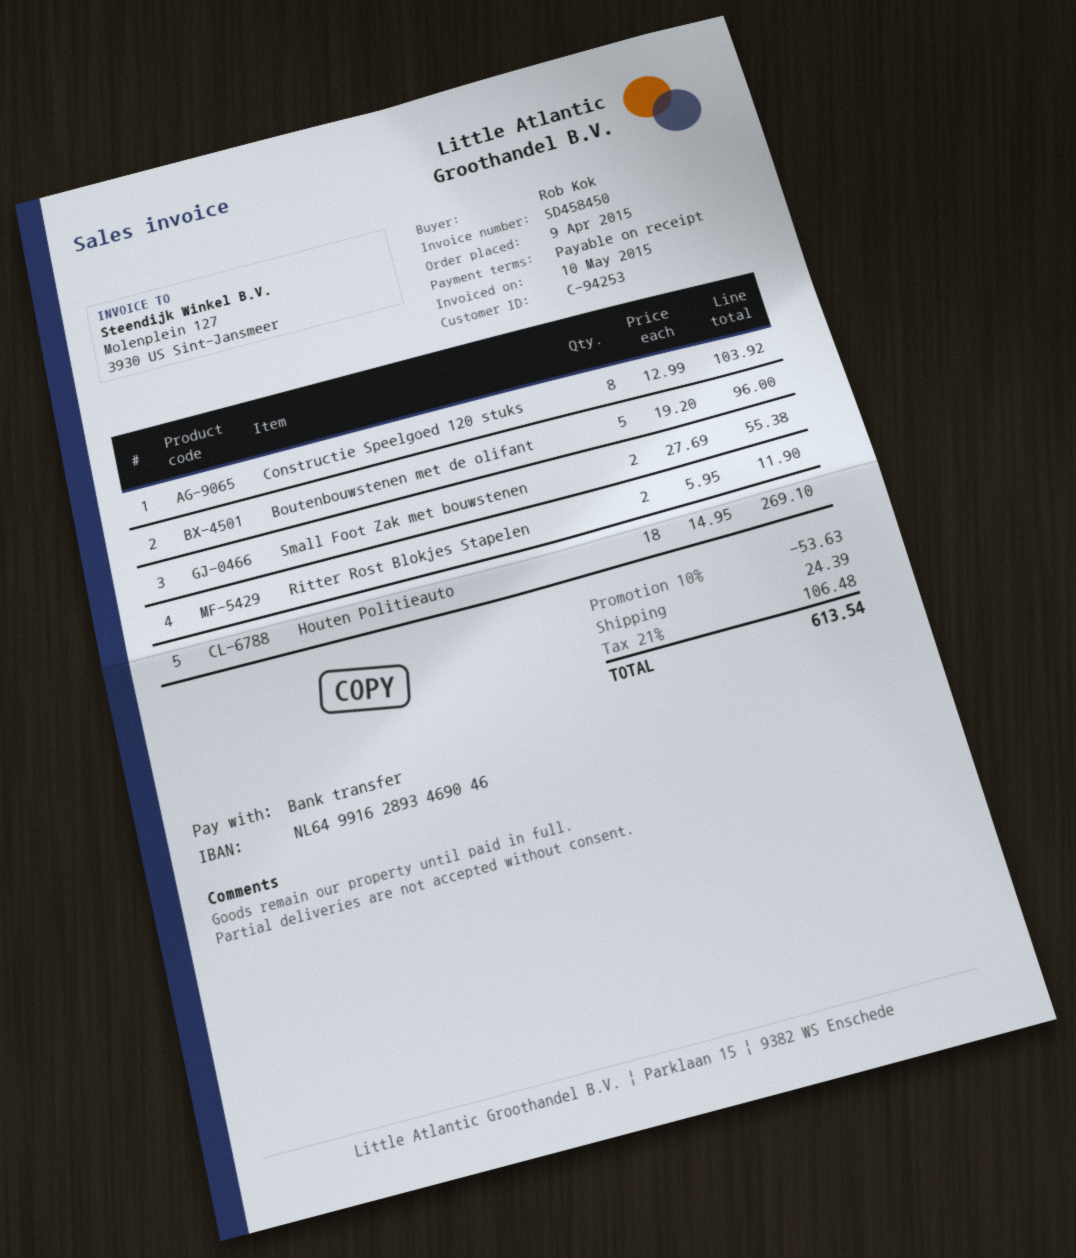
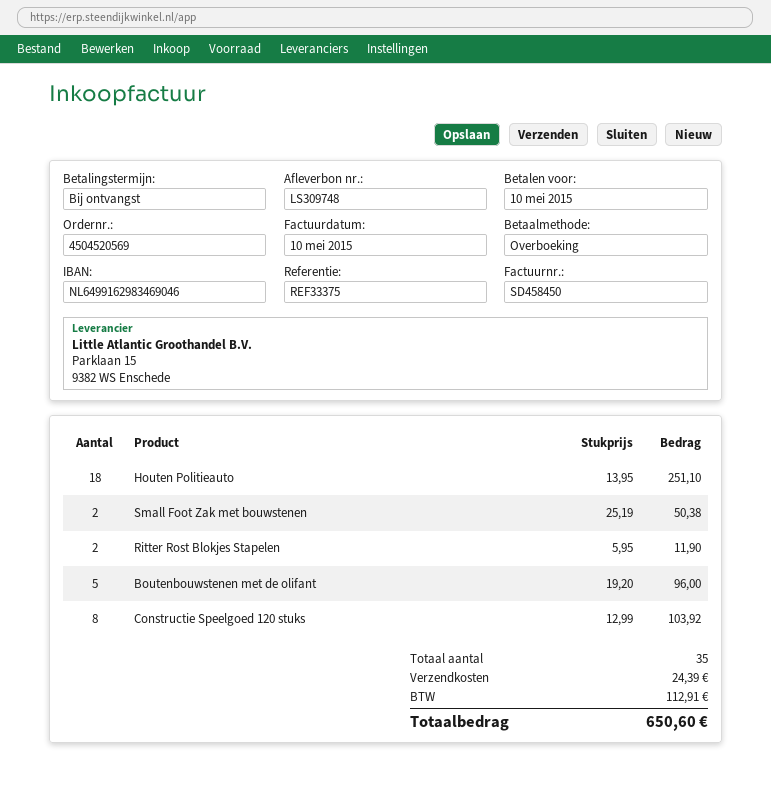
bank account: NL6499162893469046 -> NL6499162983469046
Small Foot Zak met bouwstenen: 2 x 27.69 = 55.38 -> 2 x 25.19 = 50.38
Houten Politieauto: 18 x 14.95 = 269.10 -> 18 x 13.95 = 251.10
discount: 10% = 53.63 -> none
tax: 106.48 -> 112.91
total: 613.54 -> 650.60

